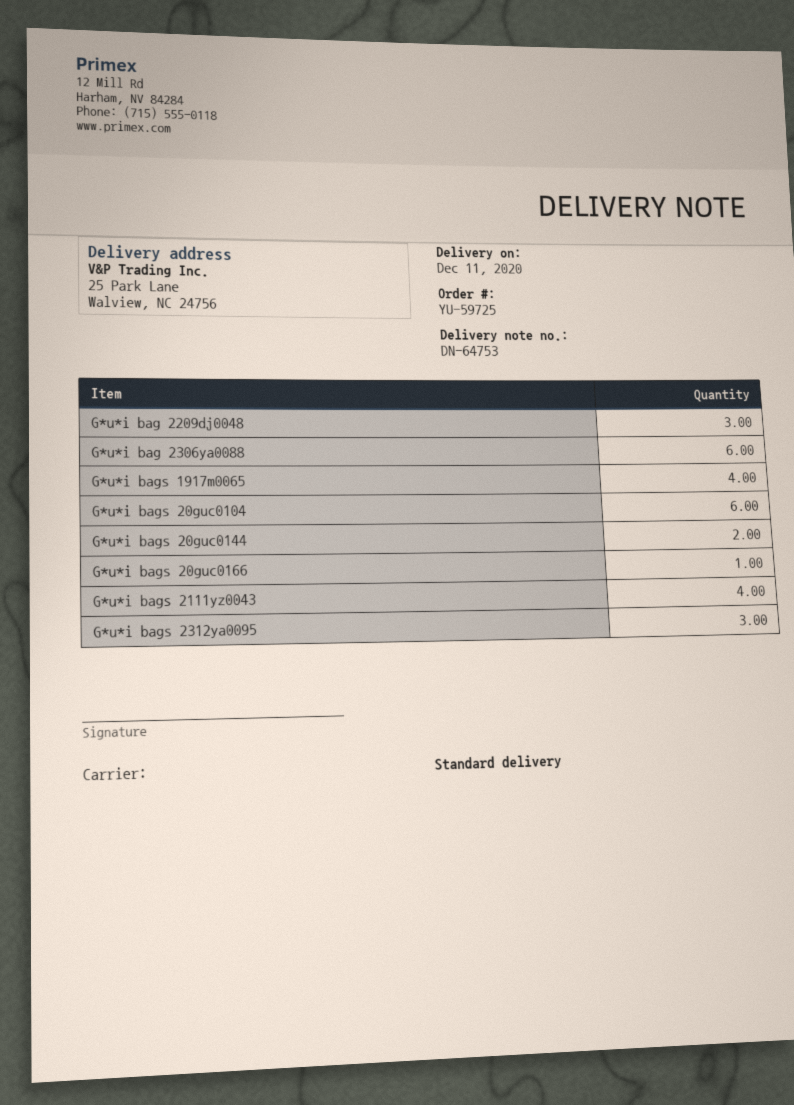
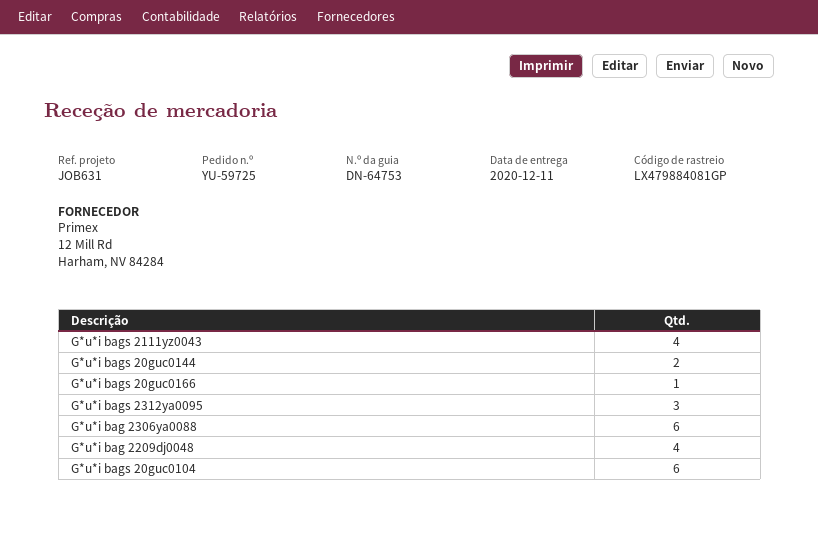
G*u*i bag 2209dj0048: 3 -> 4
G*u*i bags 1917m0065: 4 -> none

